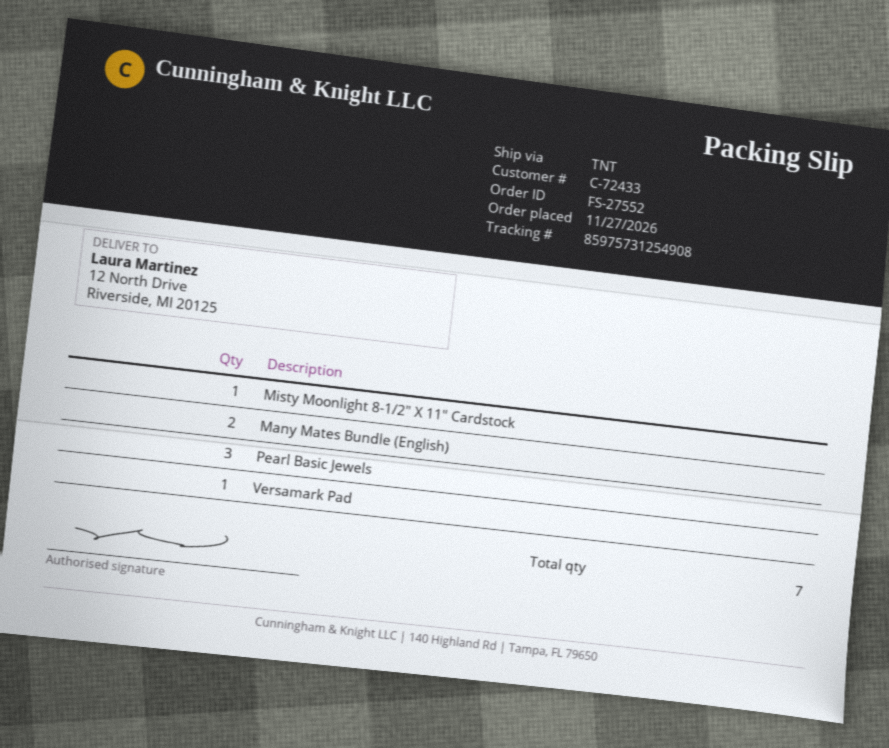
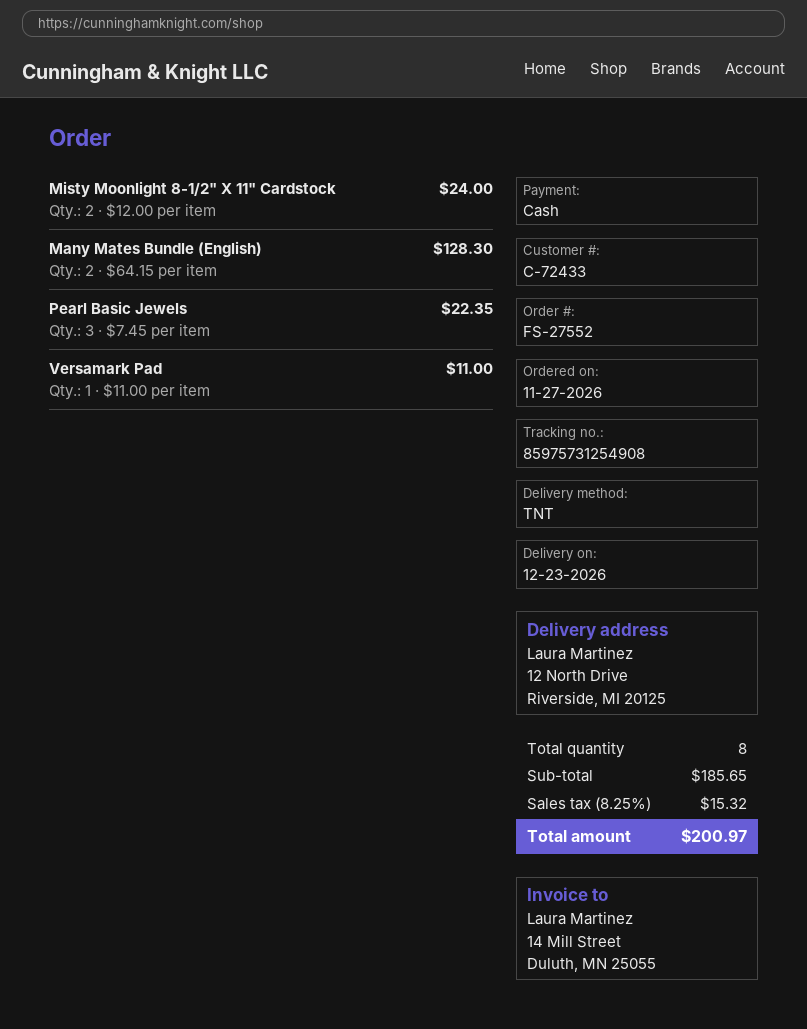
Misty Moonlight 8-1/2" X 11" Cardstock: 1 -> 2
total quantity: 7 -> 8

